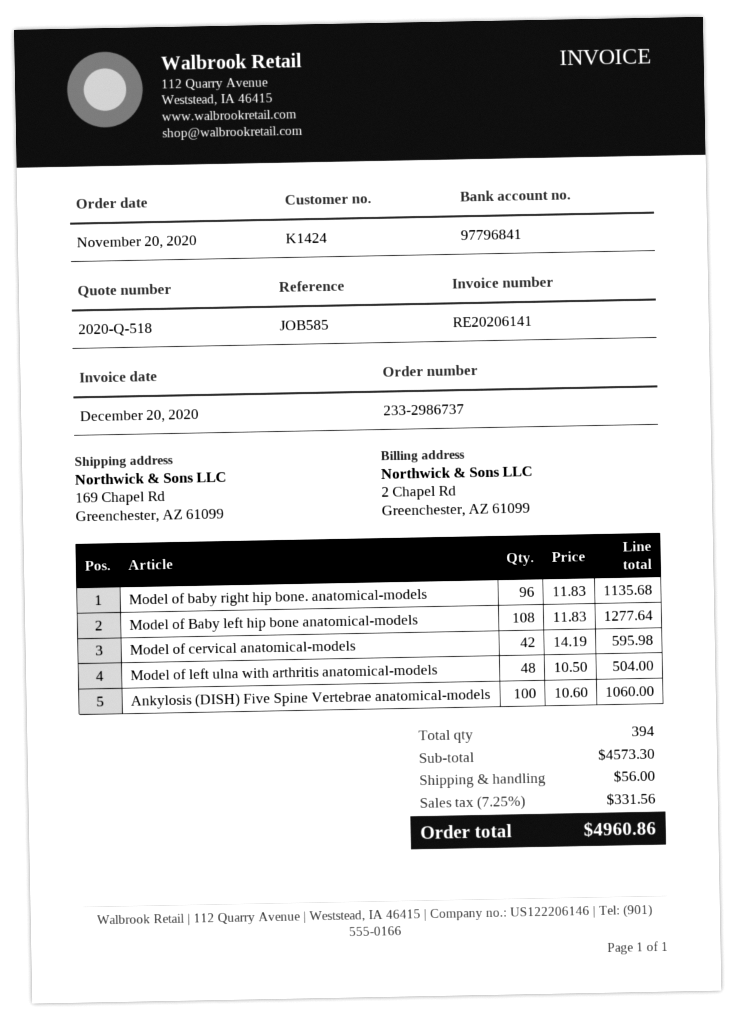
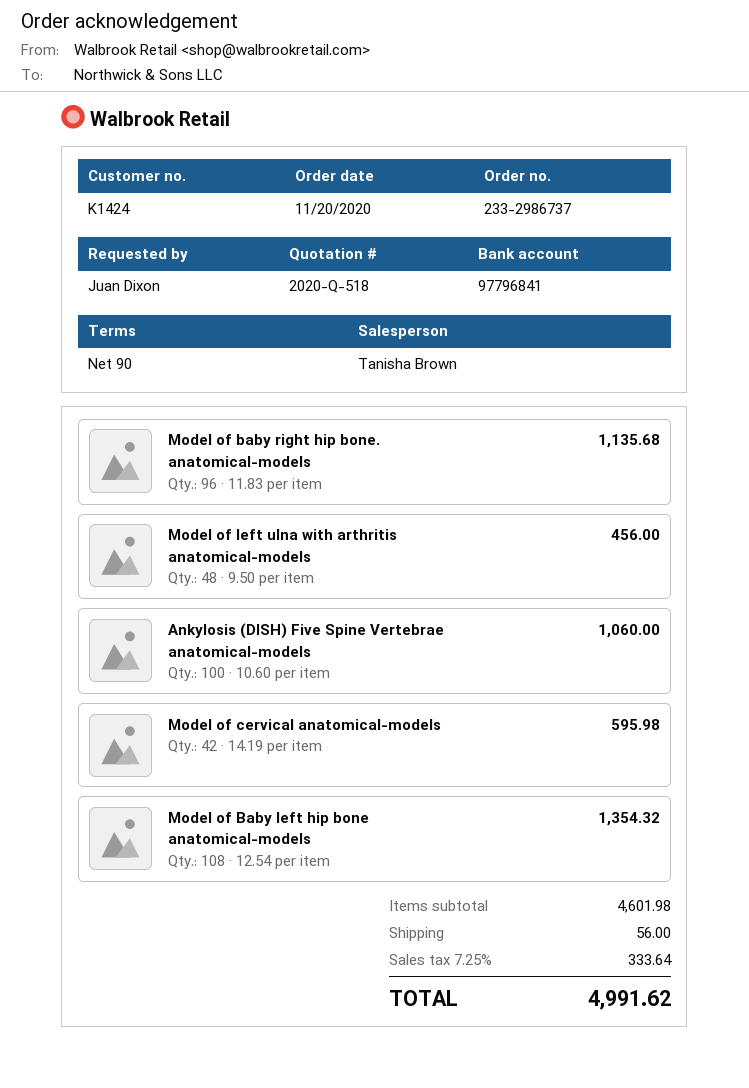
Model of Baby left hip bone anatomical-models: 108 x 11.83 = 1277.64 -> 108 x 12.54 = 1354.32
Model of left ulna with arthritis anatomical-models: 48 x 10.50 = 504.00 -> 48 x 9.50 = 456.00
subtotal: 4573.30 -> 4601.98
tax: 7.25% = 331.56 -> 7.25% = 333.64
total: 4960.86 -> 4991.62

